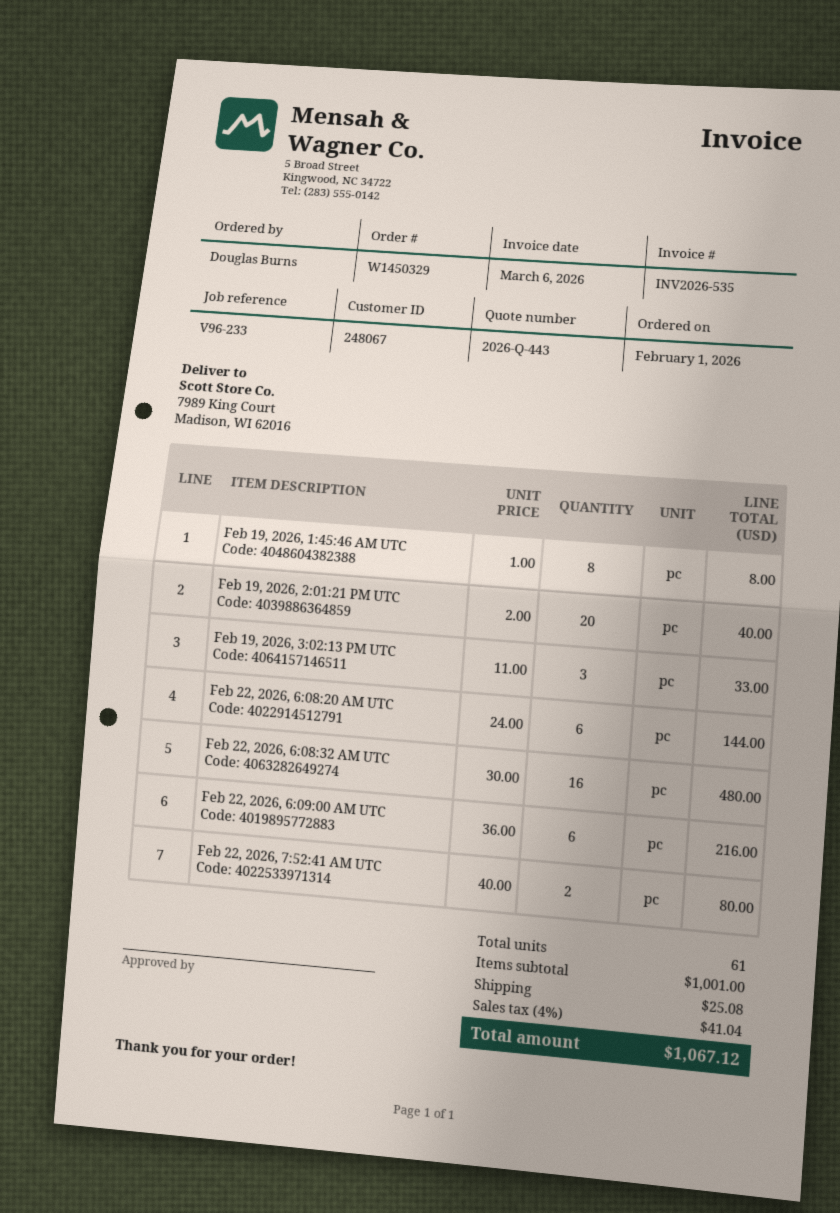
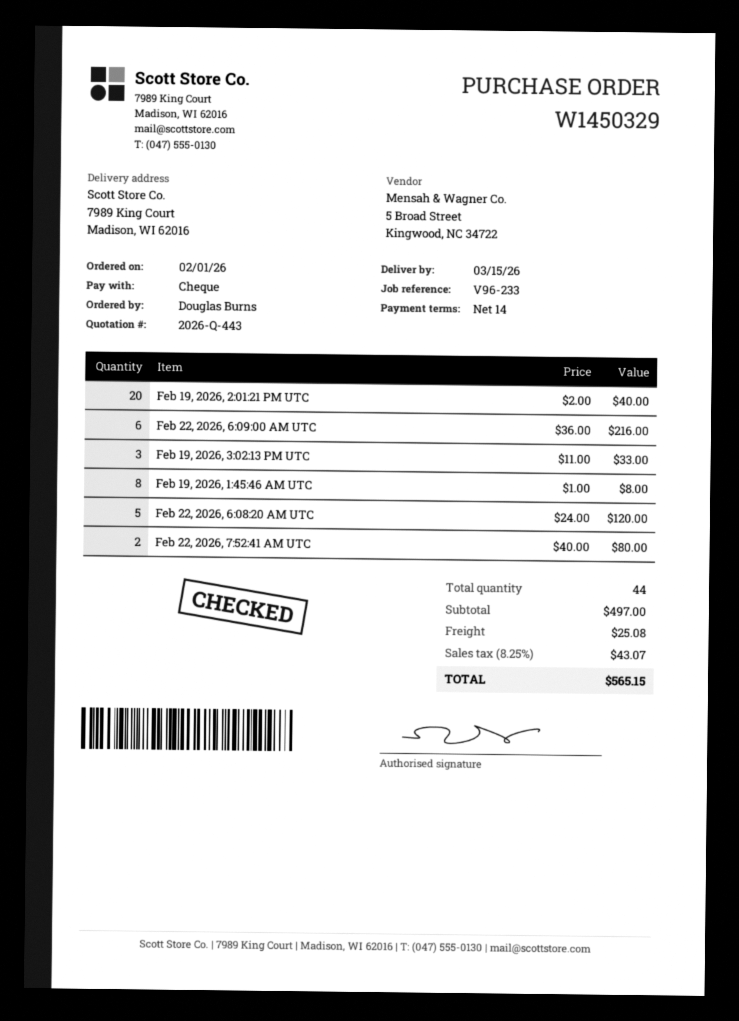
Feb 22, 2026, 6:08:20 AM UTC: 6 x 24.00 = 144.00 -> 5 x 24.00 = 120.00
Feb 22, 2026, 6:08:32 AM UTC: 16 x 30.00 = 480.00 -> none
total quantity: 61 -> 44
subtotal: 1001.00 -> 497.00
tax: 4% = 41.04 -> 8.25% = 43.07
total: 1067.12 -> 565.15

